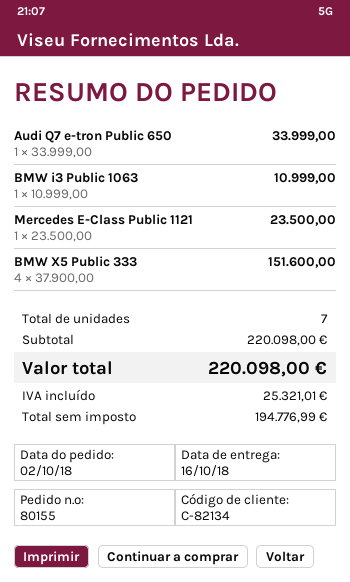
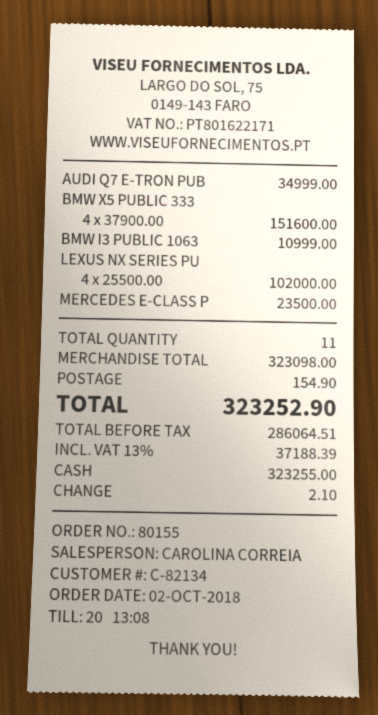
Audi Q7 e-tron Public 650: 1 x 33999.00 = 33999.00 -> 1 x 34999.00 = 34999.00
LEXUS NX SERIES PU: none -> 4 x 25500.00 = 102000.00
total quantity: 7 -> 11
subtotal: 220098.00 -> 323098.00
shipping: none -> 154.90
net: 194776.99 -> 286064.51
tax: 25321.01 -> 37188.39
total: 220098.00 -> 323252.90

